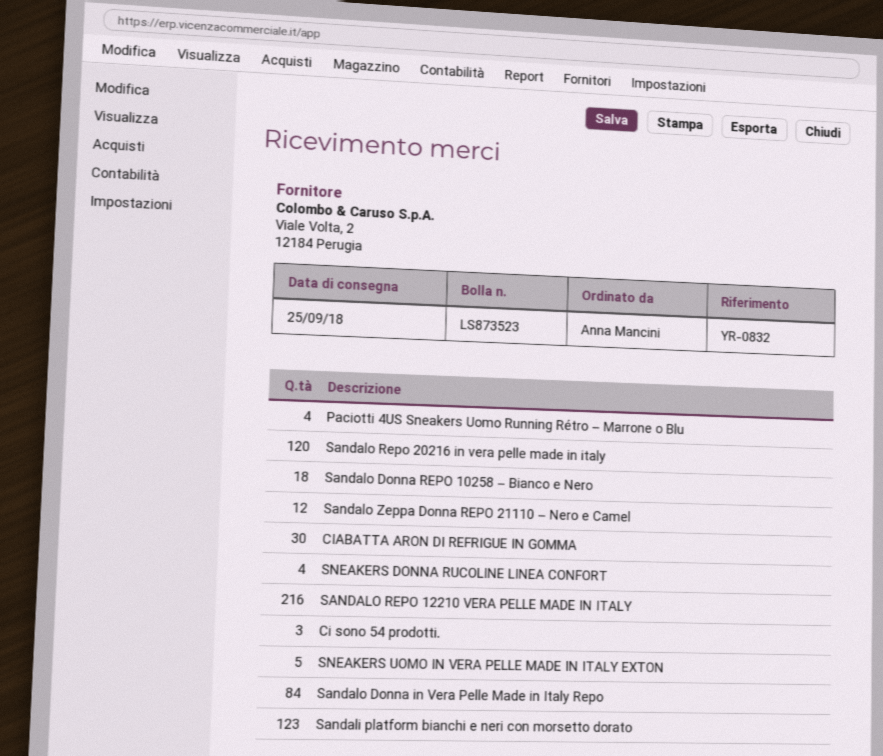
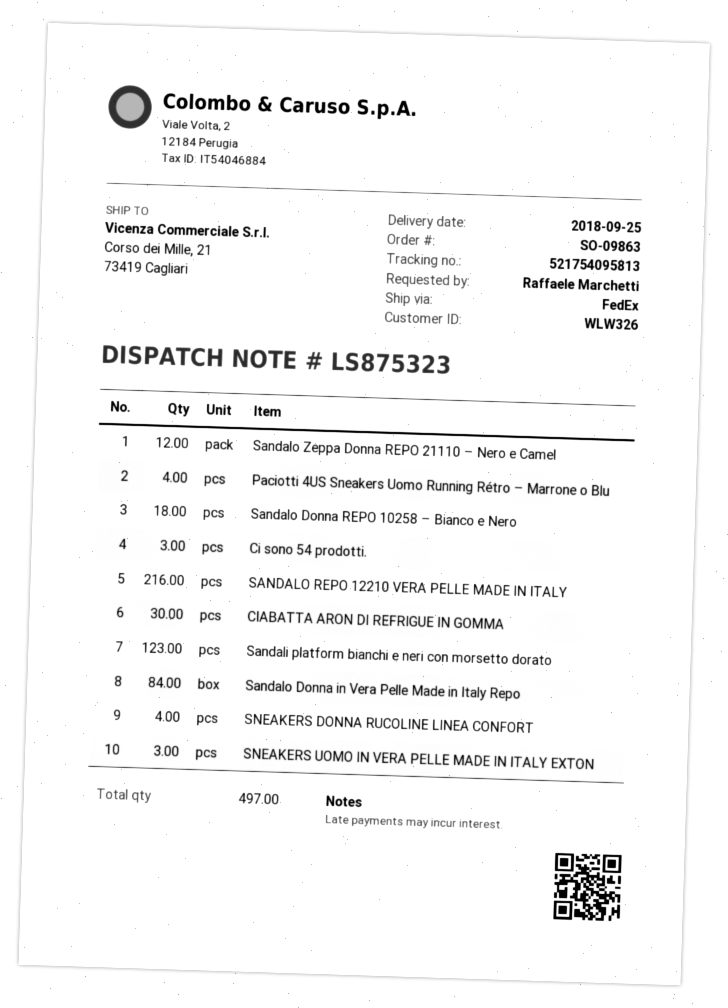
delivery note number: LS873523 -> LS875323
ordered by: Anna Mancini -> Raffaele Marchetti
Sandalo Repo 20216 in vera pelle made in italy: 120 -> none
SNEAKERS UOMO IN VERA PELLE MADE IN ITALY EXTON: 5 -> 3

